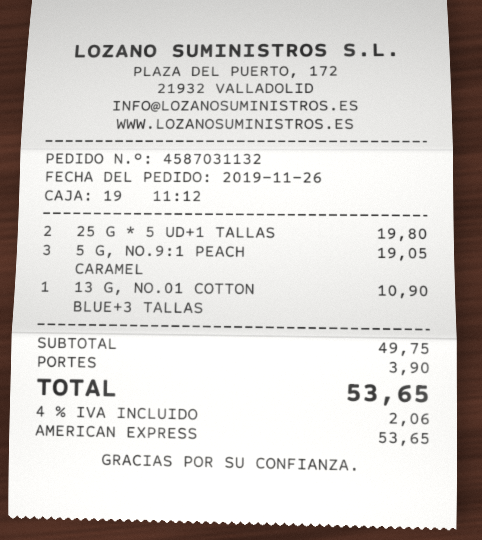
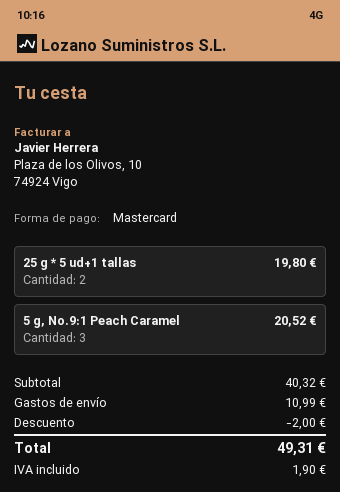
payment method: American Express -> Mastercard
5 G, NO.9:1 PEACH CARAMEL: 3 for 19.05 -> 3 for 20.52
13 G, NO.01 COTTON BLUE+3 TALLAS: 1 for 10.90 -> none
subtotal: 49.75 -> 40.32
discount: none -> 2.00
shipping: 3.90 -> 10.99
tax: 2.06 -> 1.90
total: 53.65 -> 49.31

